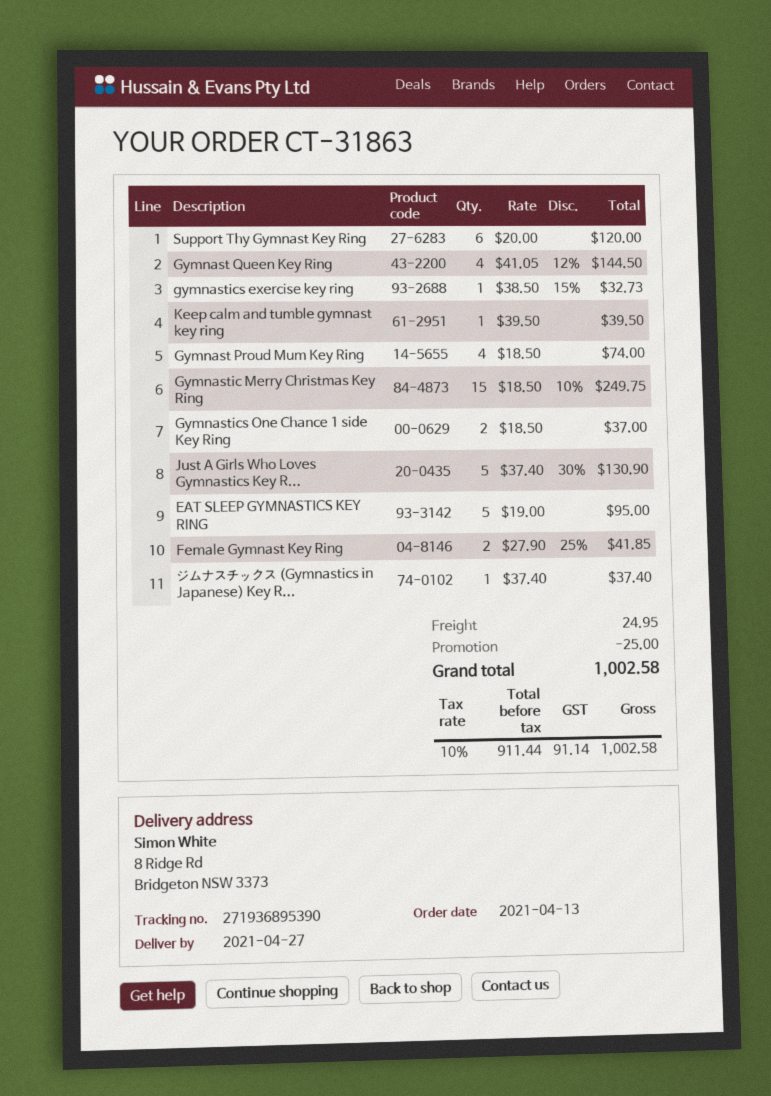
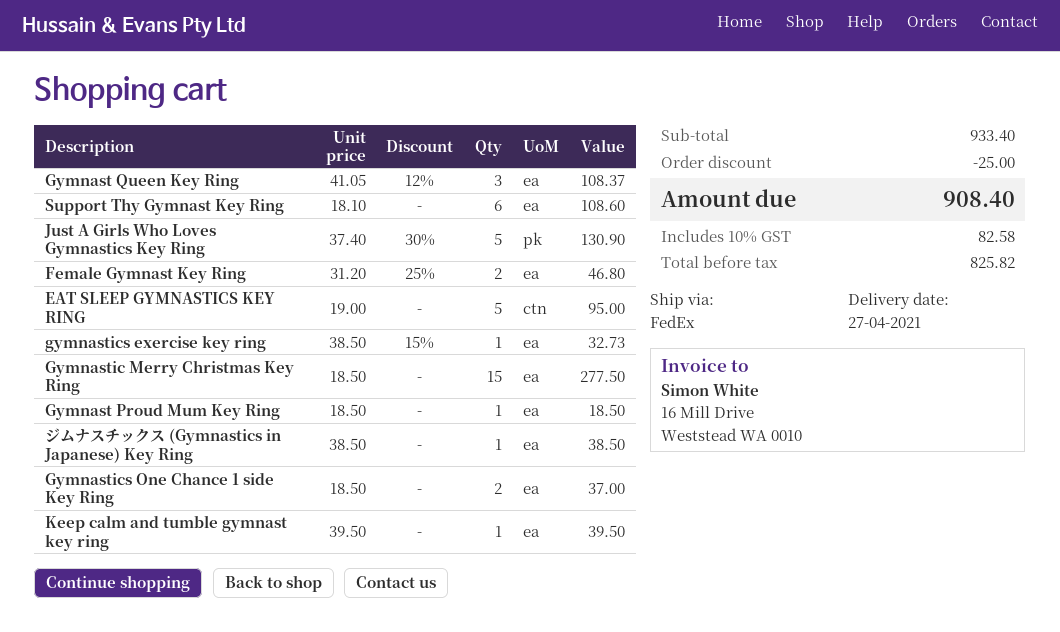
Support Thy Gymnast Key Ring: 6 x 20.00 = 120.00 -> 6 x 18.10 = 108.60
Gymnast Queen Key Ring: 4 x 41.05 - 12% = 144.50 -> 3 x 41.05 - 12% = 108.37
Gymnast Proud Mum Key Ring: 4 x 18.50 = 74.00 -> 1 x 18.50 = 18.50
Gymnastic Merry Christmas Key Ring: 15 x 18.50 - 10% = 249.75 -> 15 x 18.50 = 277.50
Female Gymnast Key Ring: 2 x 27.90 - 25% = 41.85 -> 2 x 31.20 - 25% = 46.80
ジムナスチックス (Gymnastics in Japanese) Key R...: 1 x 37.40 = 37.40 -> 1 x 38.50 = 38.50
shipping: 24.95 -> none
net: 911.44 -> 825.82
tax: 10% = 91.14 -> 10% = 82.58
total: 1002.58 -> 908.40

